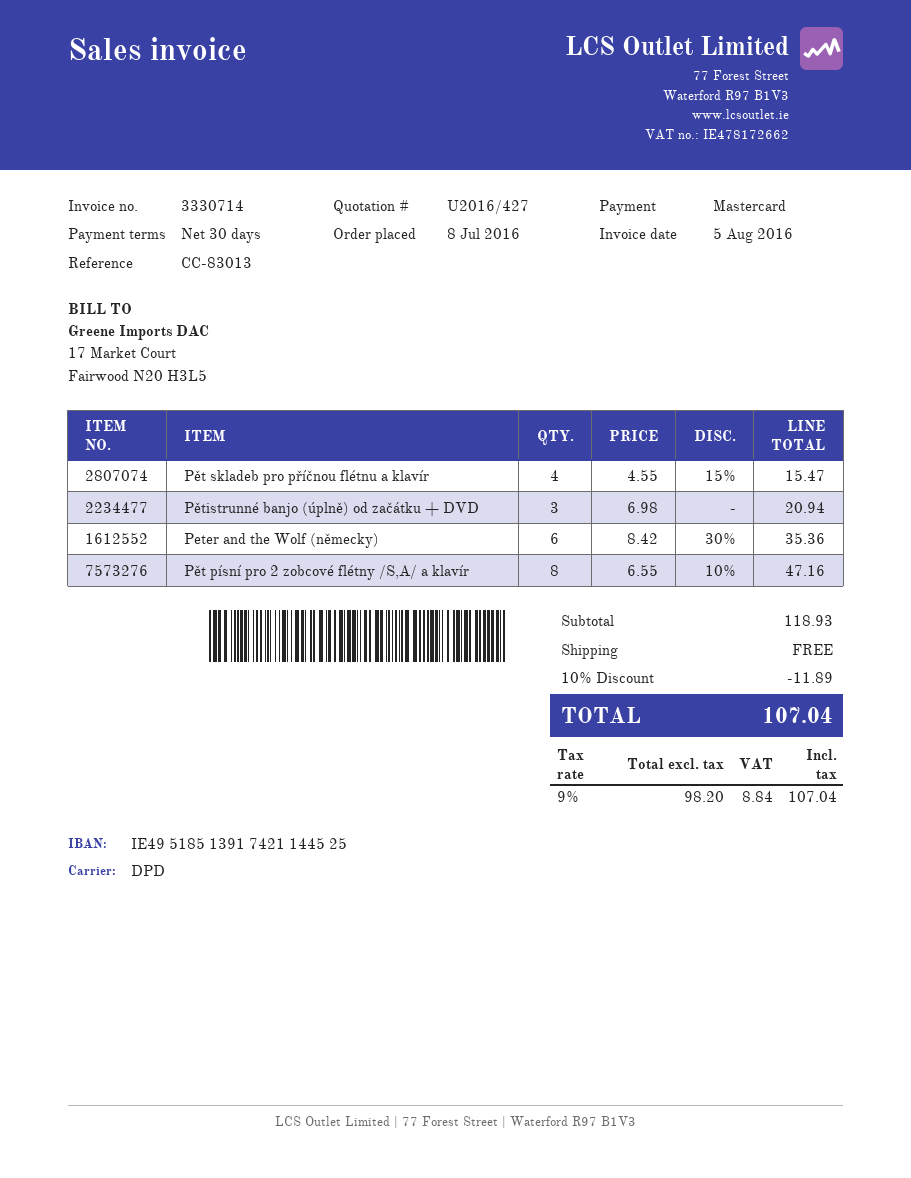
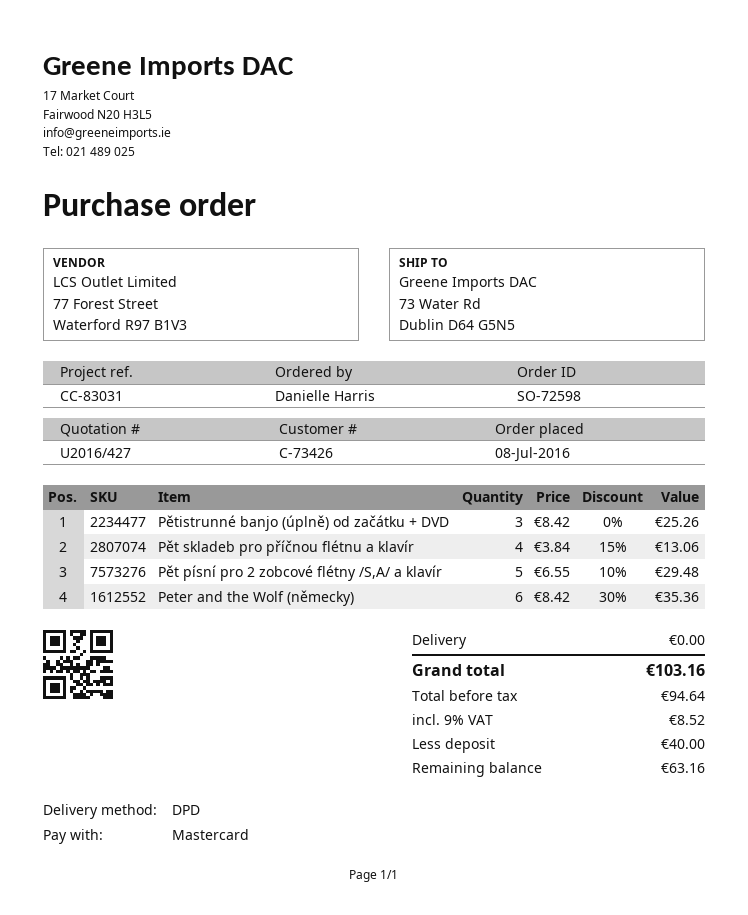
reference: CC-83013 -> CC-83031
Pět skladeb pro příčnou flétnu a klavír: 4 x 4.55 - 15% = 15.47 -> 4 x 3.84 - 15% = 13.06
Pětistrunné banjo (úplně) od začátku + DVD: 3 x 6.98 = 20.94 -> 3 x 8.42 = 25.26
Pět písní pro 2 zobcové flétny /S,A/ a klavír: 8 x 6.55 - 10% = 47.16 -> 5 x 6.55 - 10% = 29.48
discount: 10% = 11.89 -> none
net: 98.20 -> 94.64
tax: 9% = 8.84 -> 9% = 8.52
total: 107.04 -> 103.16

